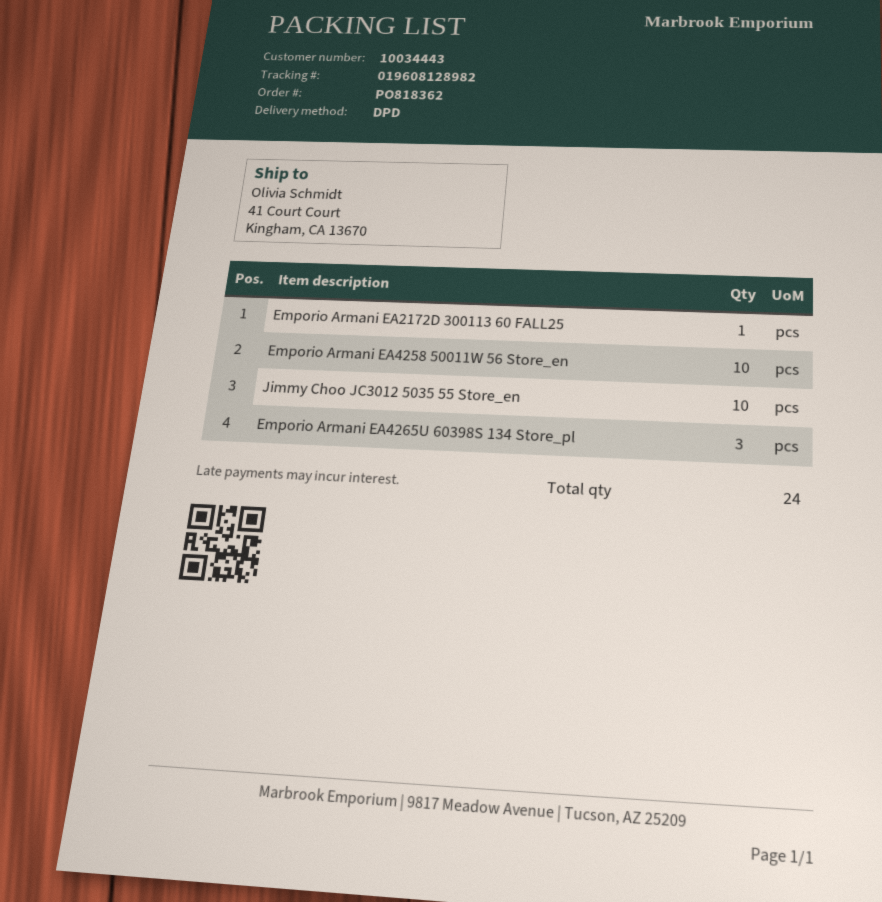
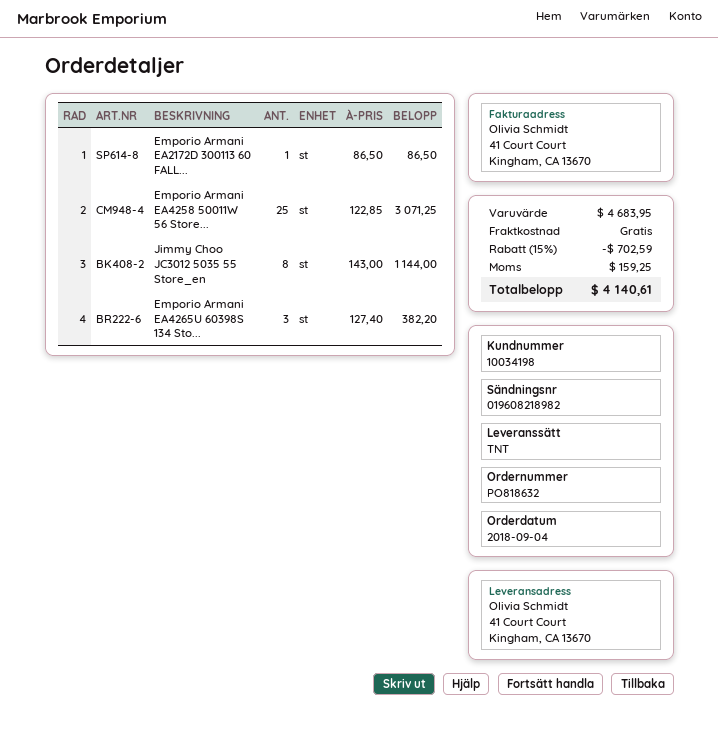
order number: PO818362 -> PO818632
customer number: 10034443 -> 10034198
shipping method: DPD -> TNT
tracking number: 019608128982 -> 019608218982
Emporio Armani EA4258 50011W 56 Store_en: 10 -> 25
Jimmy Choo JC3012 5035 55 Store_en: 10 -> 8

